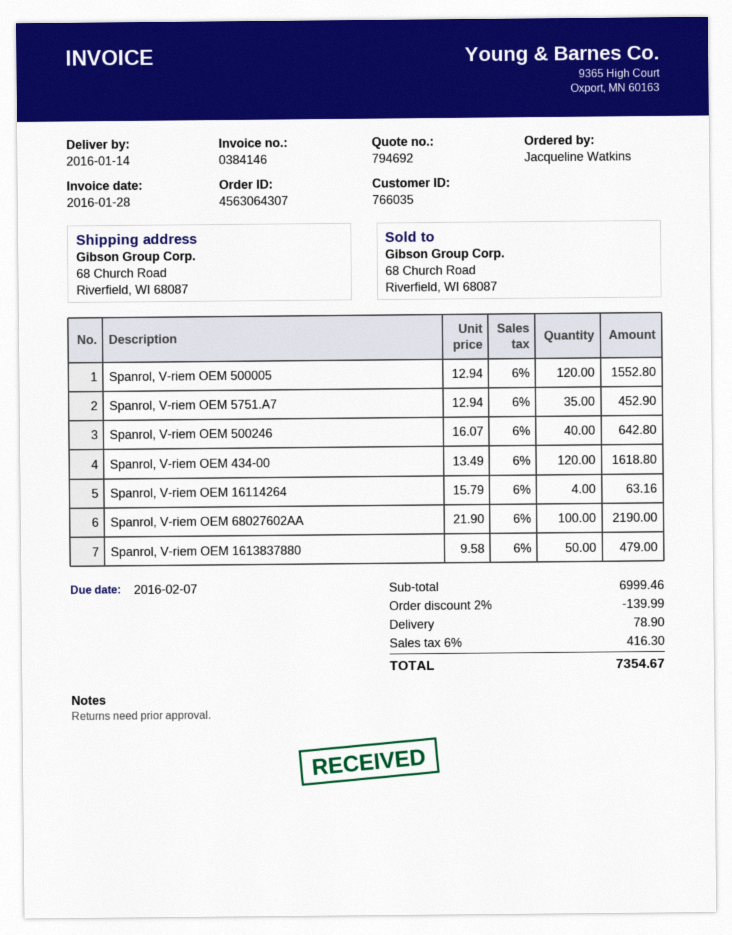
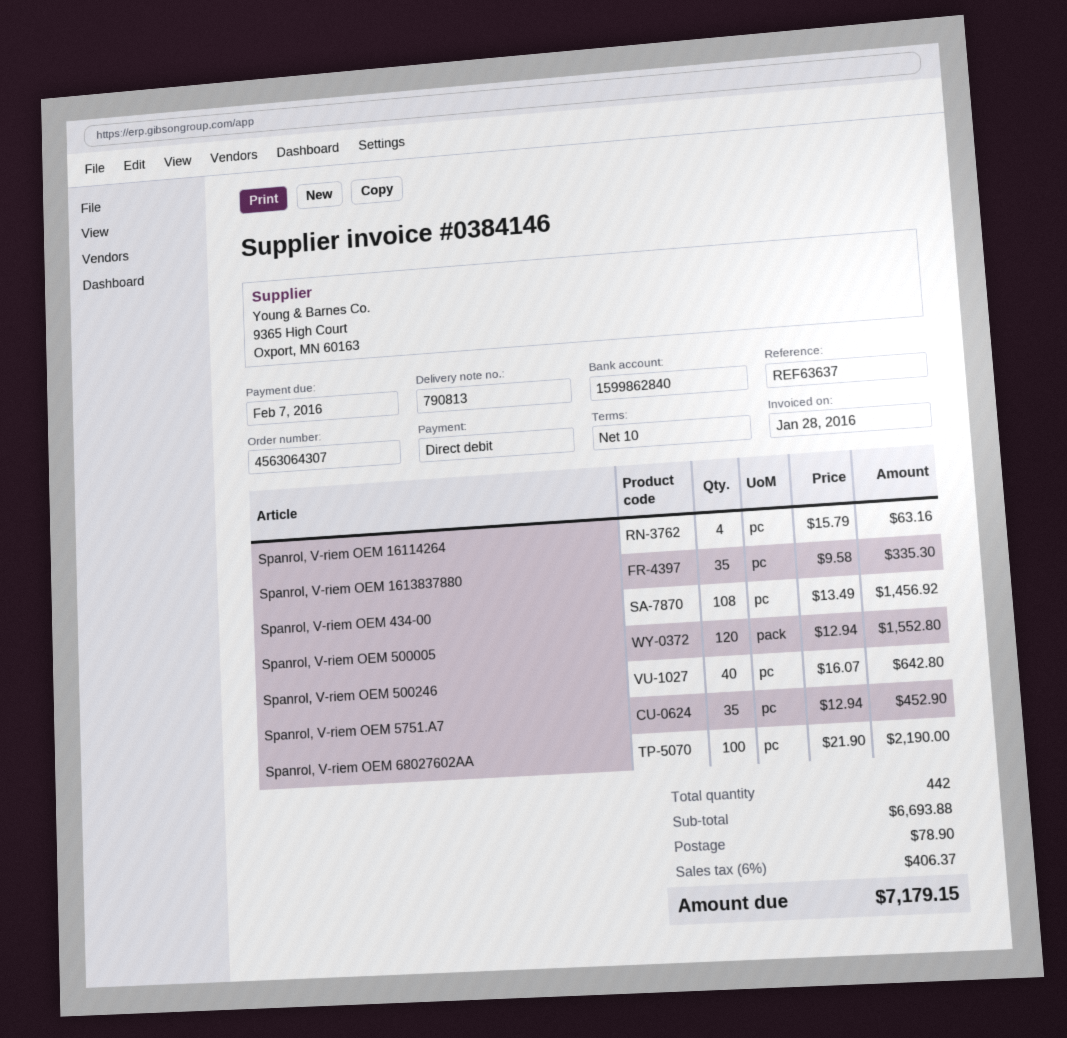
Spanrol, V-riem OEM 434-00: 120 x 13.49 = 1618.80 -> 108 x 13.49 = 1456.92
Spanrol, V-riem OEM 1613837880: 50 x 9.58 = 479.00 -> 35 x 9.58 = 335.30
subtotal: 6999.46 -> 6693.88
discount: 2% = 139.99 -> none
tax: 6% = 416.30 -> 6% = 406.37
total: 7354.67 -> 7179.15

